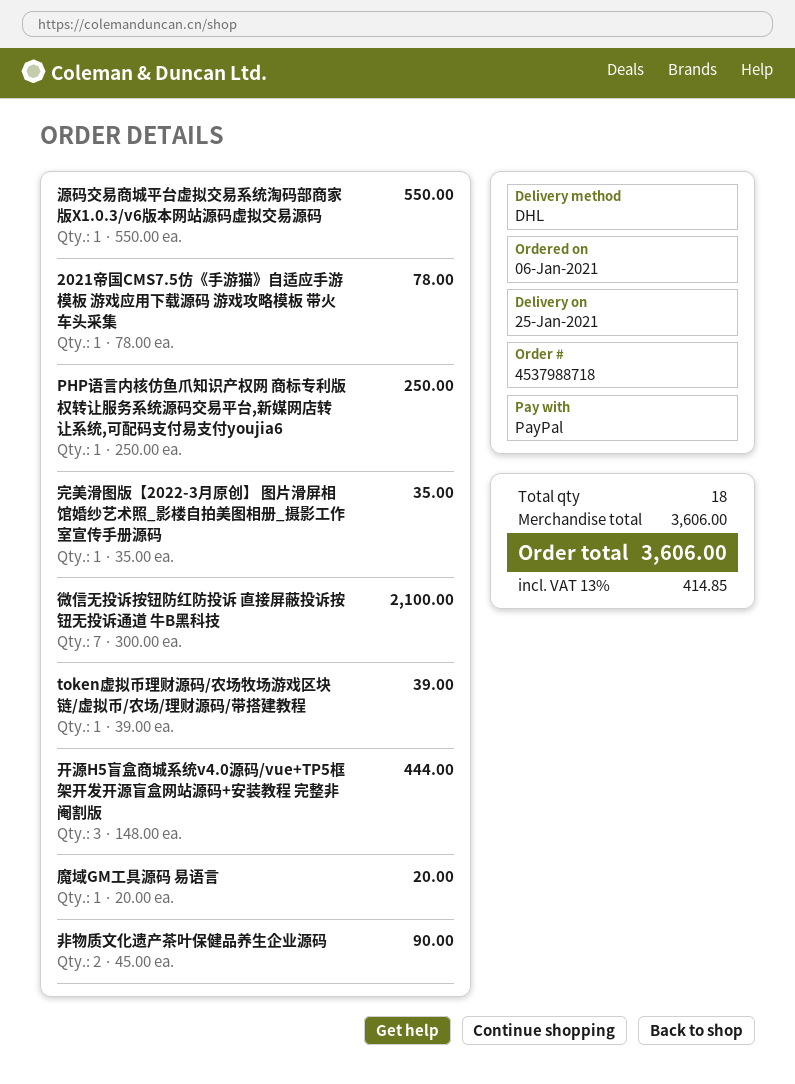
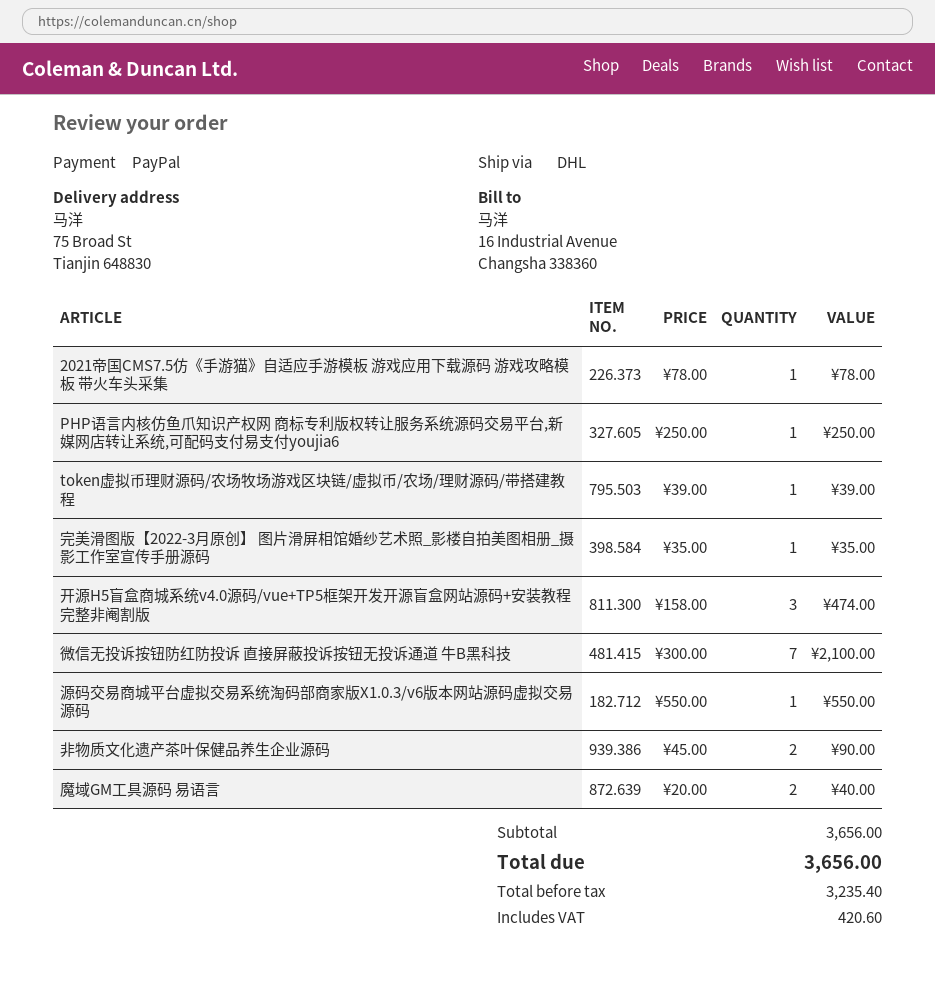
开源H5盲盒商城系统v4.0源码/vue+TP5框架开发开源盲盒网站源码+安装教程 完整非阉割版: 3 x 148.00 = 444.00 -> 3 x 158.00 = 474.00
魔域GM工具源码 易语言: 1 x 20.00 = 20.00 -> 2 x 20.00 = 40.00
subtotal: 3606.00 -> 3656.00
tax: 414.85 -> 420.60
total: 3606.00 -> 3656.00

